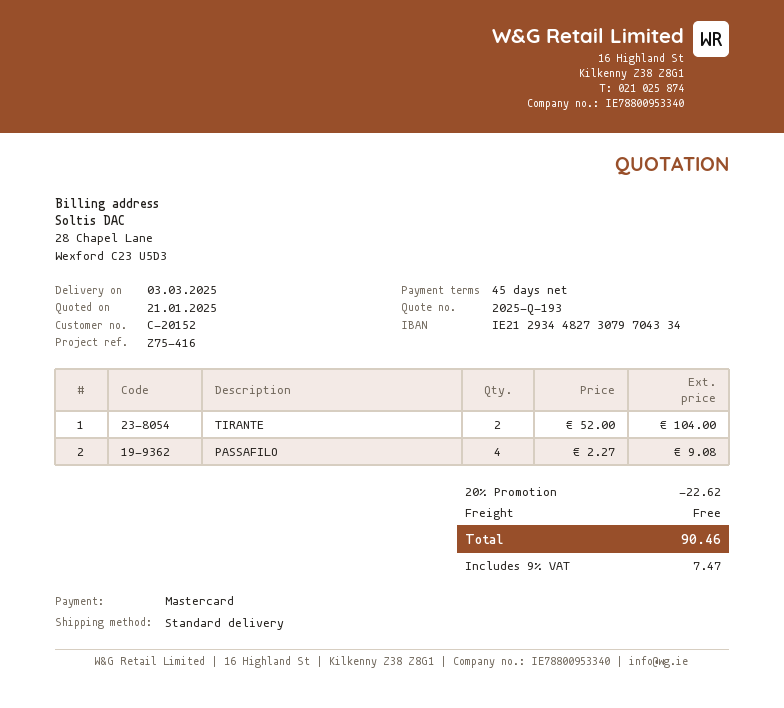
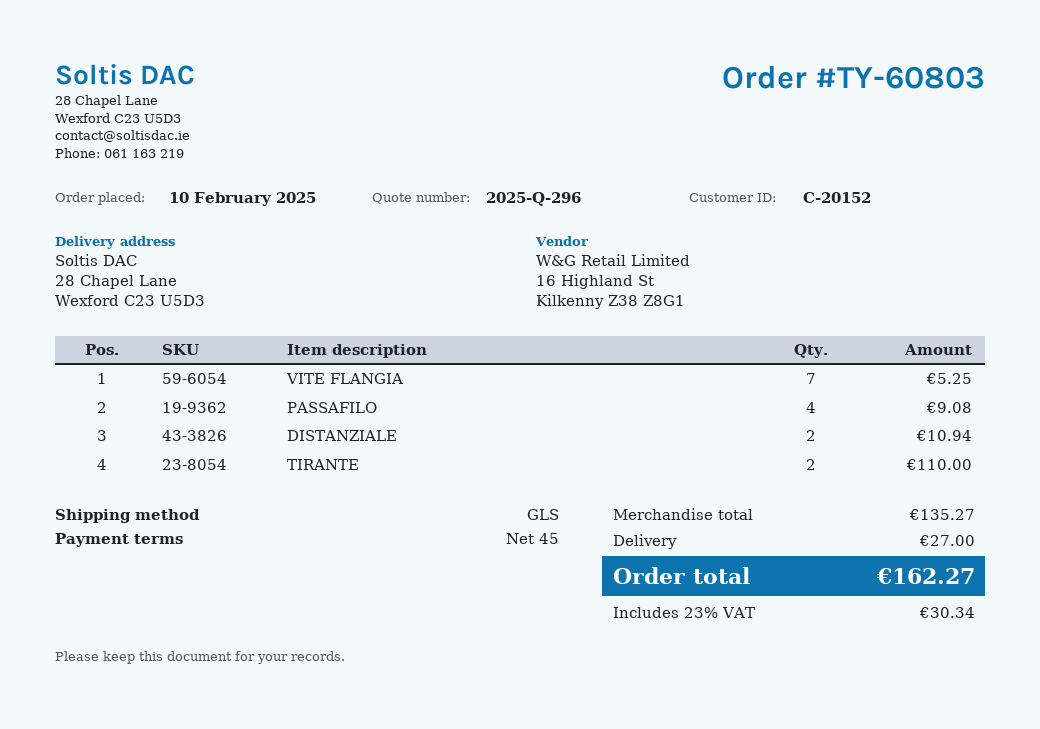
quote number: 2025-Q-193 -> 2025-Q-296
shipping method: standard -> GLS
TIRANTE: 2 for 104.00 -> 2 for 110.00
VITE FLANGIA: none -> 7 for 5.25
DISTANZIALE: none -> 2 for 10.94
discount: 20% = 22.62 -> none
shipping: 0.00 -> 27.00
tax: 9% = 7.47 -> 23% = 30.34
total: 90.46 -> 162.27

